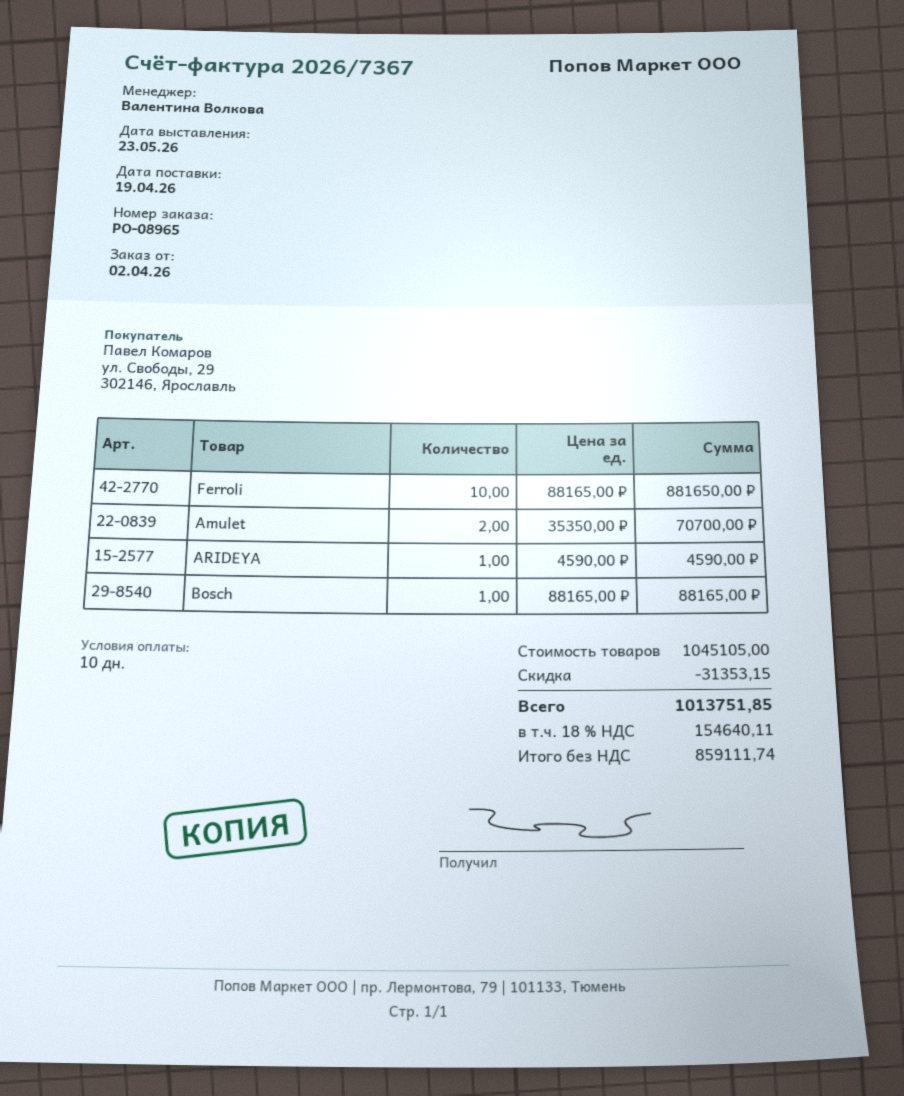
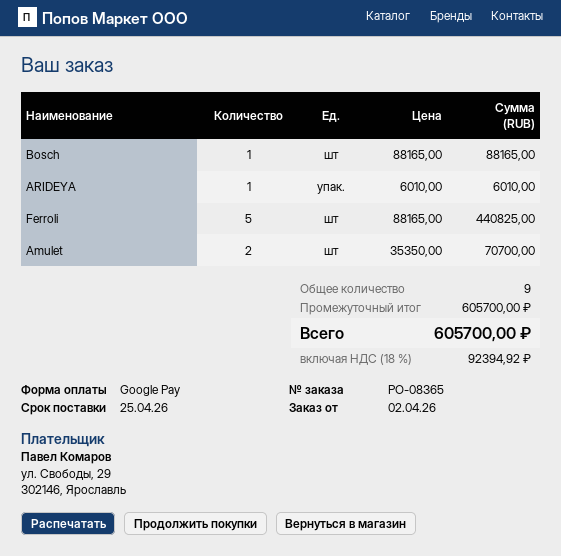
order number: PO-08965 -> PO-08365
delivery date: 2026-04-19 -> 2026-04-25
Ferroli: 10 x 88165.00 = 881650.00 -> 5 x 88165.00 = 440825.00
ARIDEYA: 1 x 4590.00 = 4590.00 -> 1 x 6010.00 = 6010.00
subtotal: 1045105.00 -> 605700.00
discount: 31353.15 -> none
tax: 18% = 154640.11 -> 18% = 92394.92
total: 1013751.85 -> 605700.00

